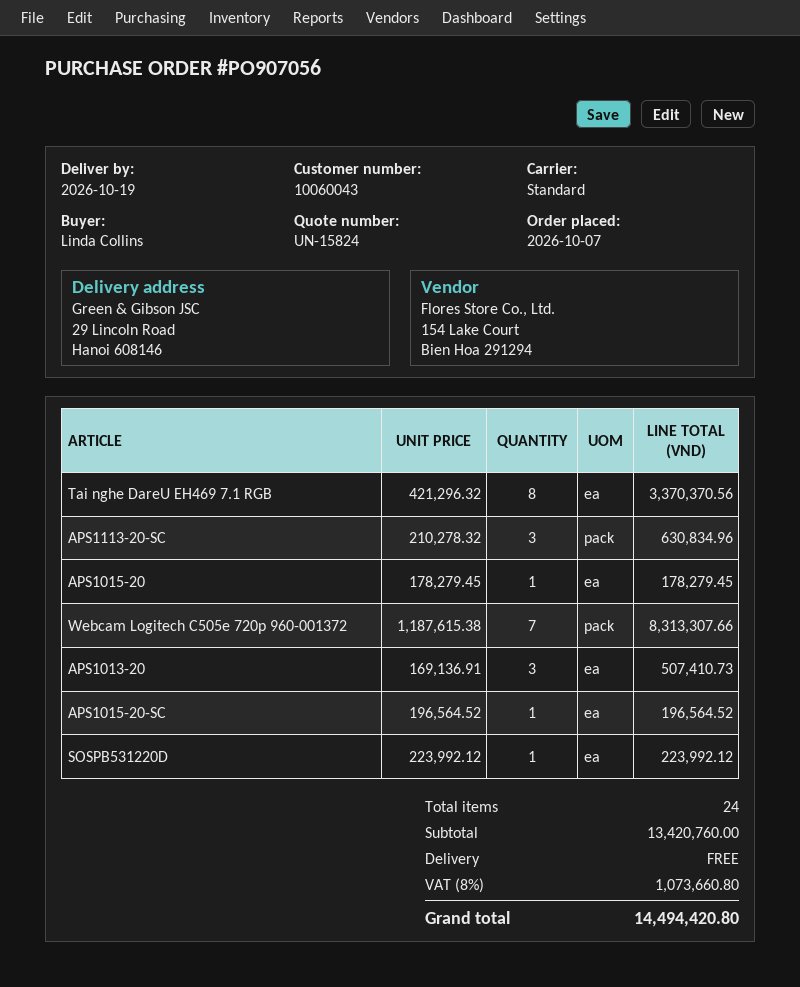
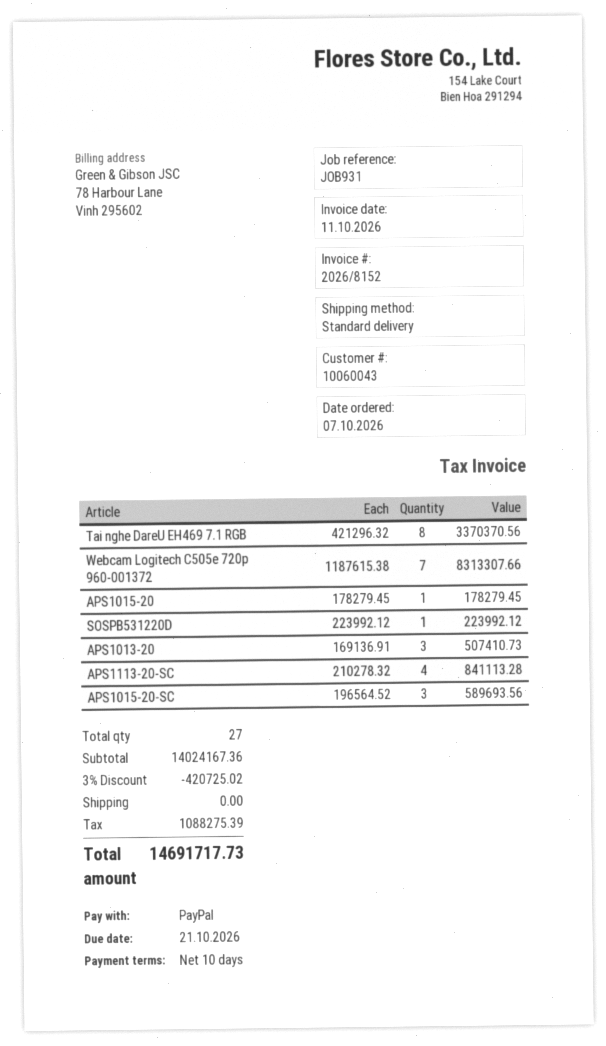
APS1113-20-SC: 3 x 210278.32 = 630834.96 -> 4 x 210278.32 = 841113.28
APS1015-20-SC: 1 x 196564.52 = 196564.52 -> 3 x 196564.52 = 589693.56
total quantity: 24 -> 27
subtotal: 13420760.00 -> 14024167.36
discount: none -> 3% = 420725.02
tax: 1073660.80 -> 1088275.39
total: 14494420.80 -> 14691717.73

